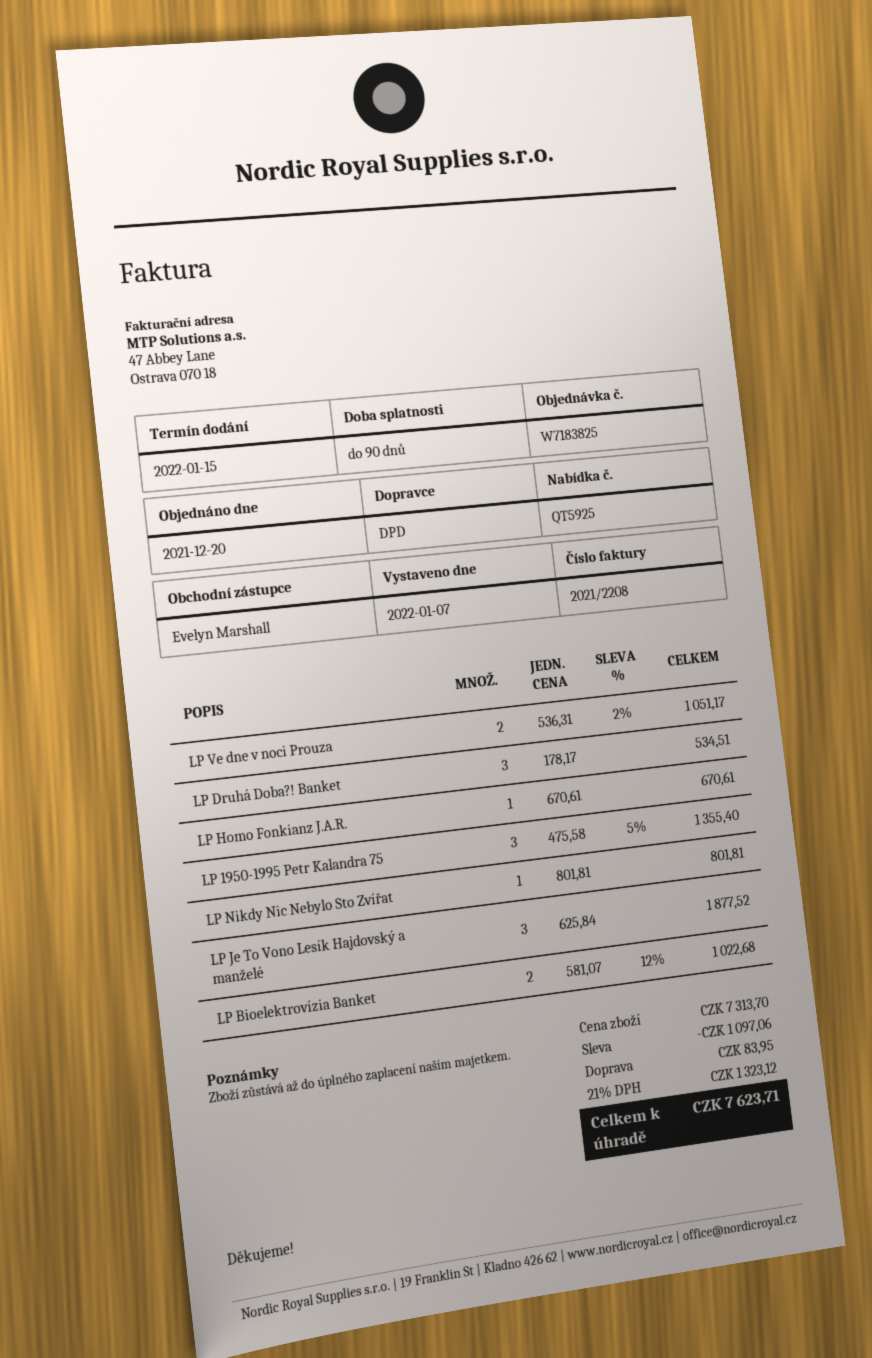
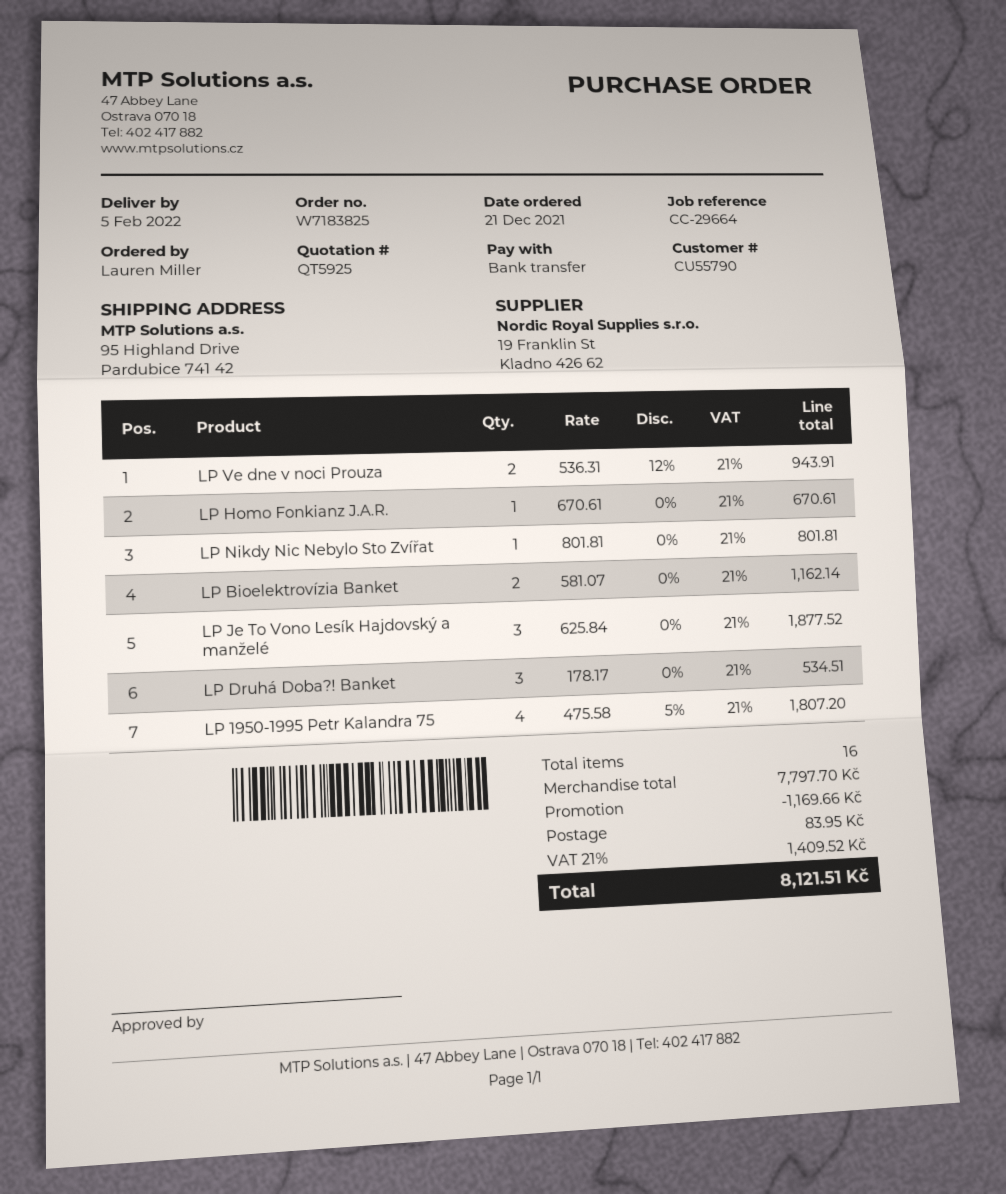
order date: 2021-12-20 -> 2021-12-21
delivery date: 2022-01-15 -> 2022-02-05
LP Ve dne v noci Prouza: 2 x 536.31 - 2% = 1051.17 -> 2 x 536.31 - 12% = 943.91
LP 1950-1995 Petr Kalandra 75: 3 x 475.58 - 5% = 1355.40 -> 4 x 475.58 - 5% = 1807.20
LP Bioelektrovízia Banket: 2 x 581.07 - 12% = 1022.68 -> 2 x 581.07 = 1162.14
subtotal: 7313.70 -> 7797.70
discount: 1097.06 -> 1169.66
tax: 21% = 1323.12 -> 21% = 1409.52
total: 7623.71 -> 8121.51

